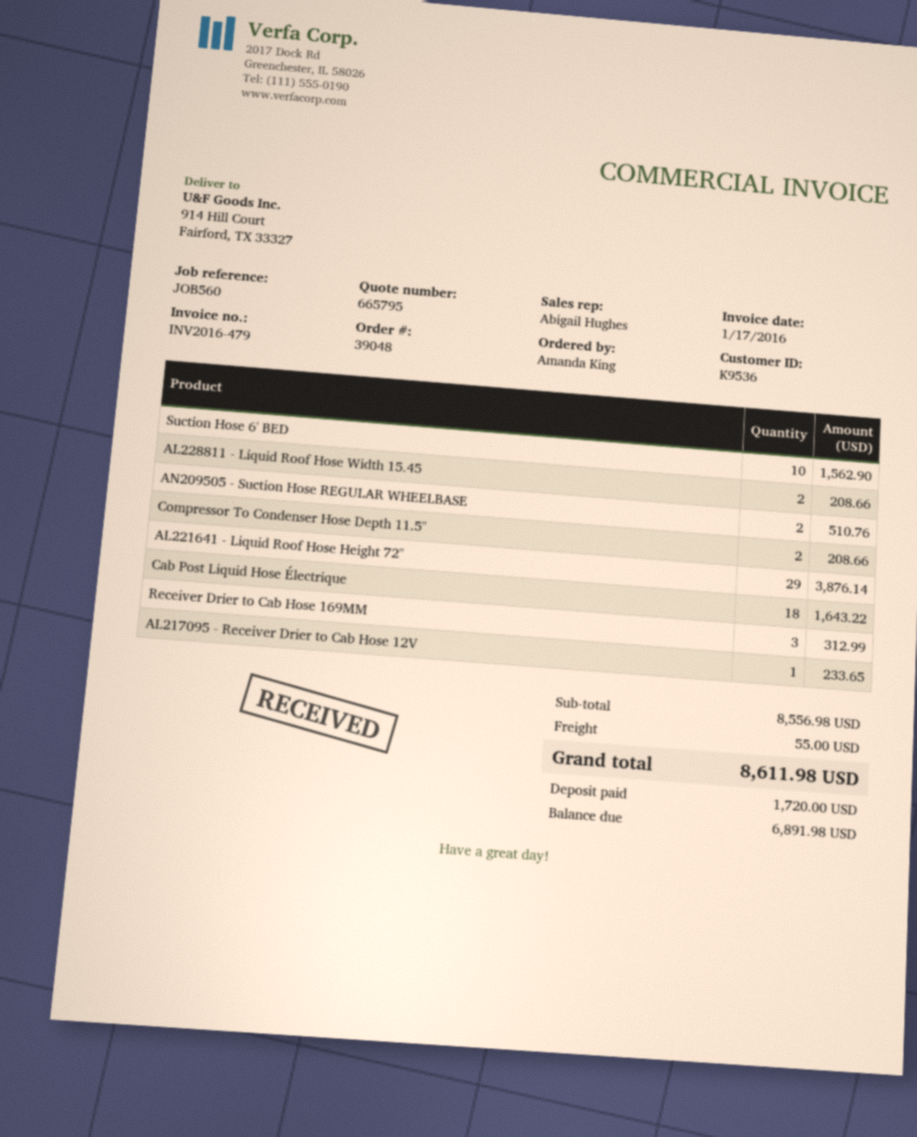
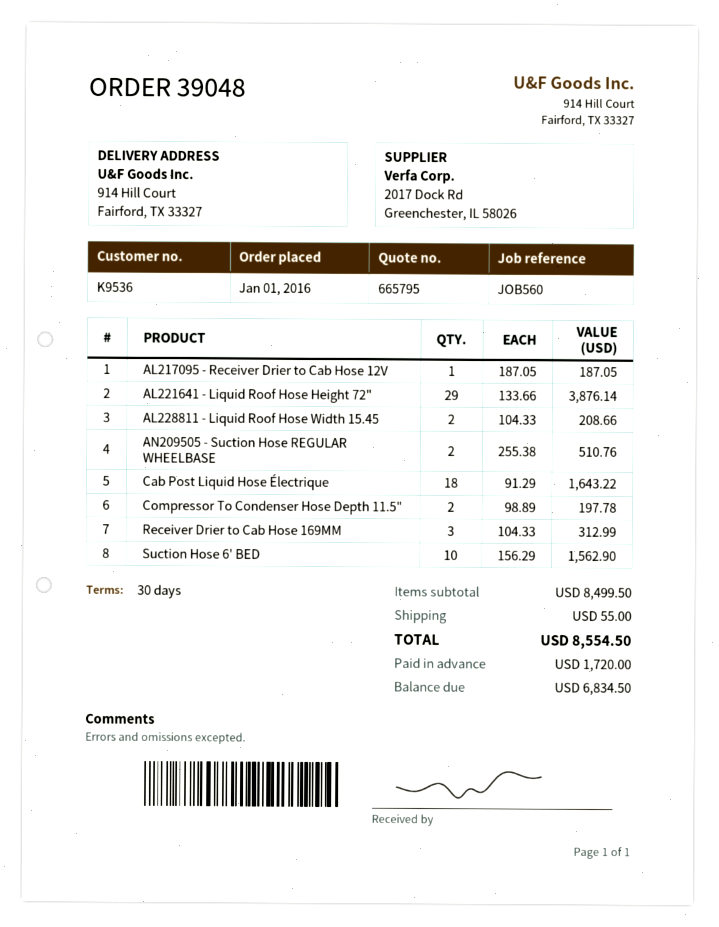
Compressor To Condenser Hose Depth 11.5": 2 for 208.66 -> 2 for 197.78
AL217095 - Receiver Drier to Cab Hose 12V: 1 for 233.65 -> 1 for 187.05
subtotal: 8556.98 -> 8499.50
total: 8611.98 -> 8554.50
balance: 6891.98 -> 6834.50

